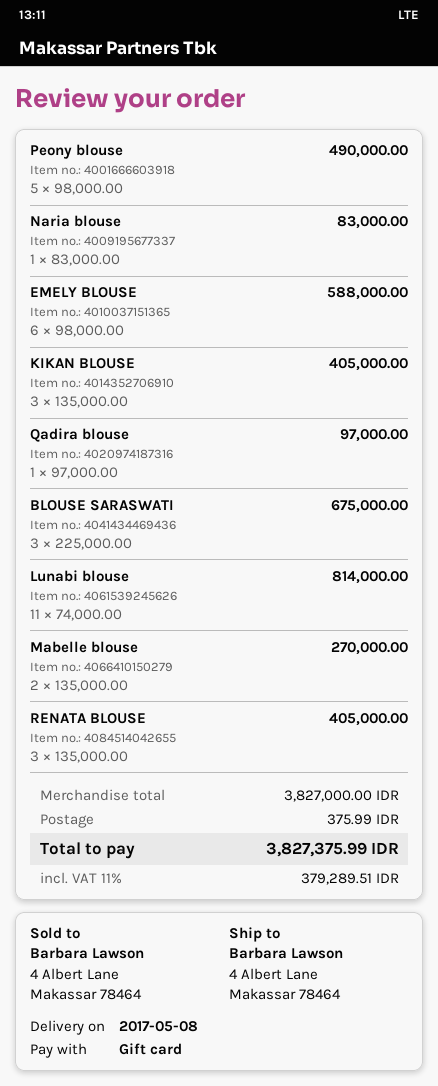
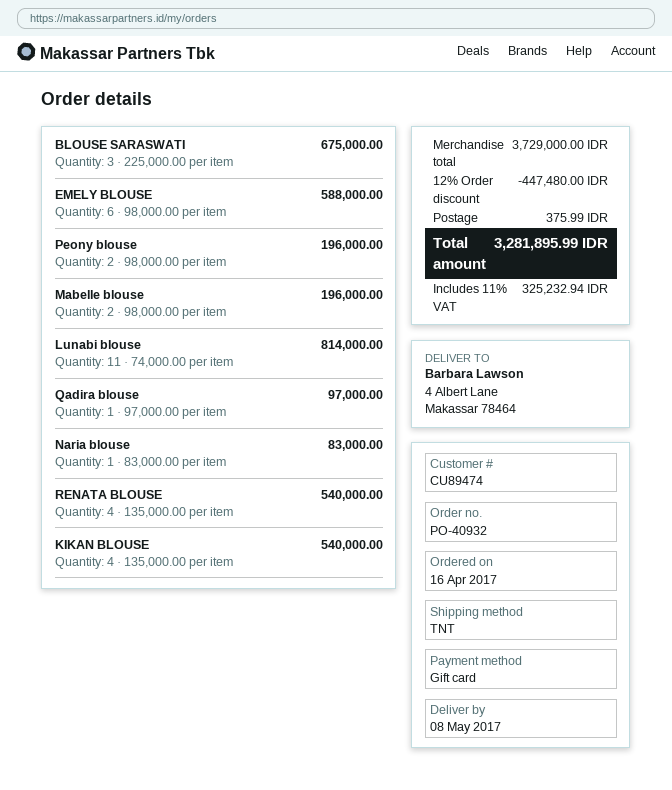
Peony blouse: 5 x 98000.00 = 490000.00 -> 2 x 98000.00 = 196000.00
KIKAN BLOUSE: 3 x 135000.00 = 405000.00 -> 4 x 135000.00 = 540000.00
Mabelle blouse: 2 x 135000.00 = 270000.00 -> 2 x 98000.00 = 196000.00
RENATA BLOUSE: 3 x 135000.00 = 405000.00 -> 4 x 135000.00 = 540000.00
subtotal: 3827000.00 -> 3729000.00
discount: none -> 12% = 447480.00
tax: 11% = 379289.51 -> 11% = 325232.94
total: 3827375.99 -> 3281895.99

